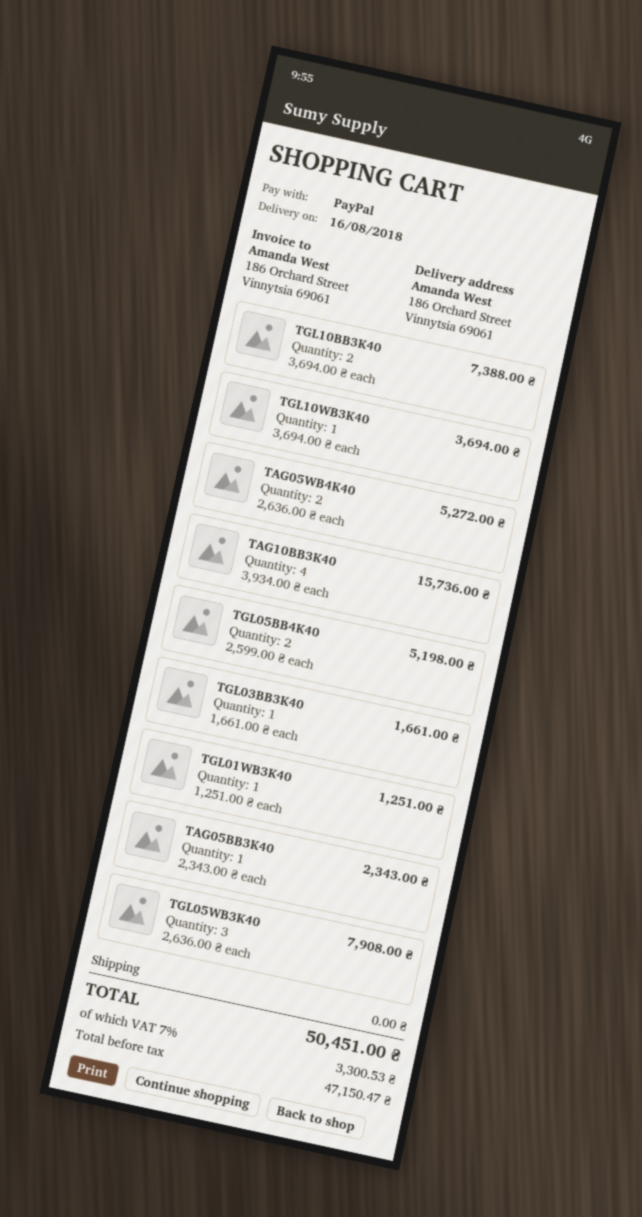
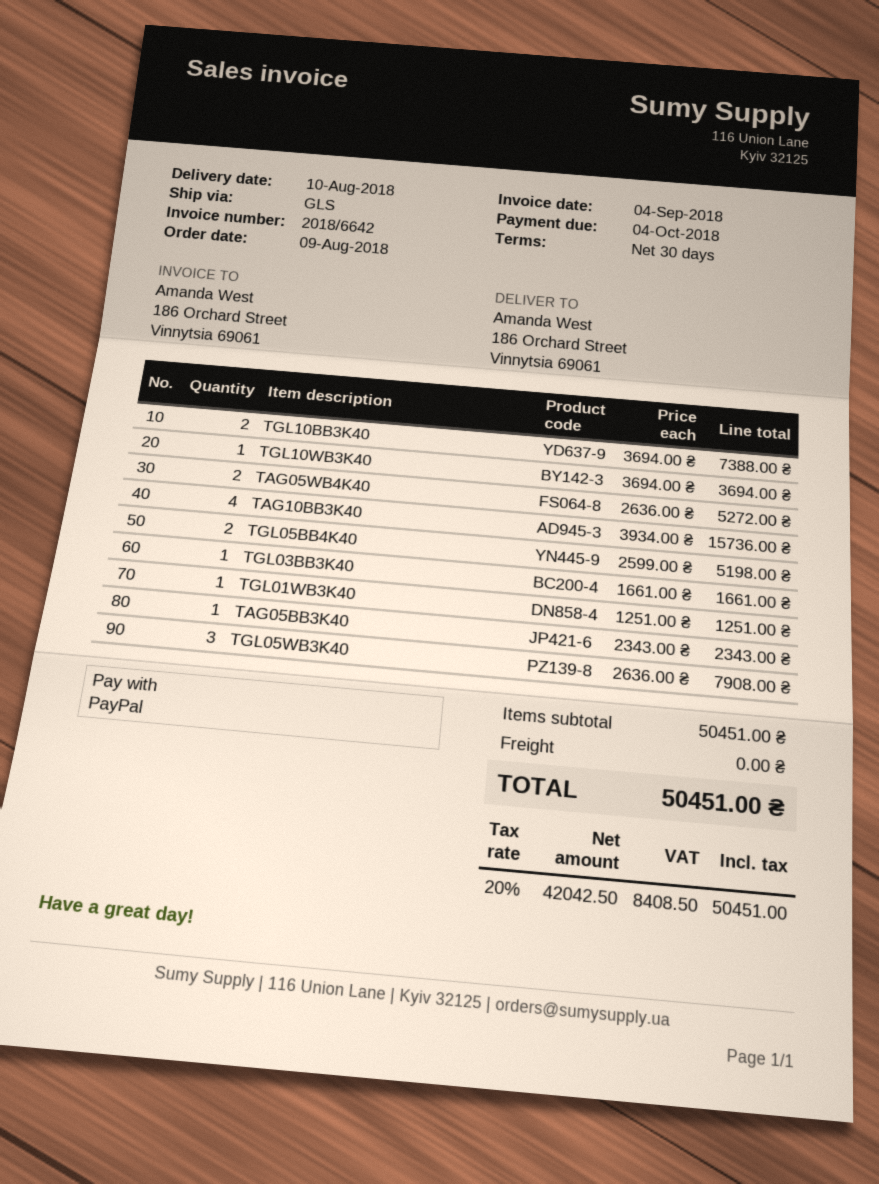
delivery date: 2018-08-16 -> 2018-08-10
net: 47150.47 -> 42042.50
tax: 7% = 3300.53 -> 20% = 8408.50

